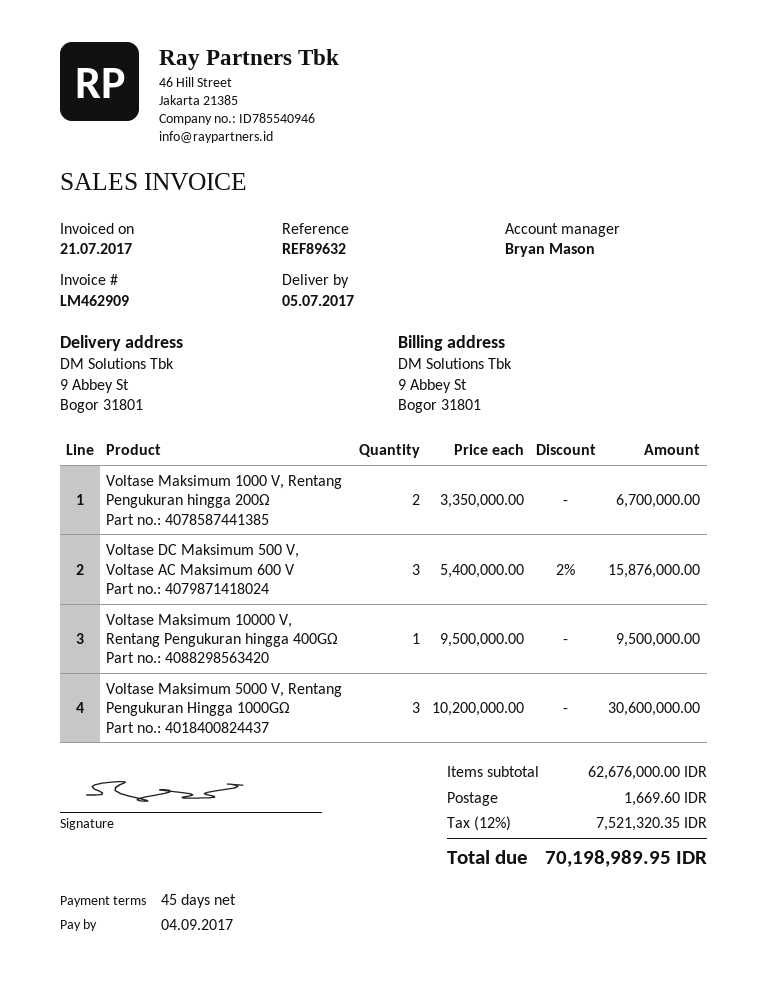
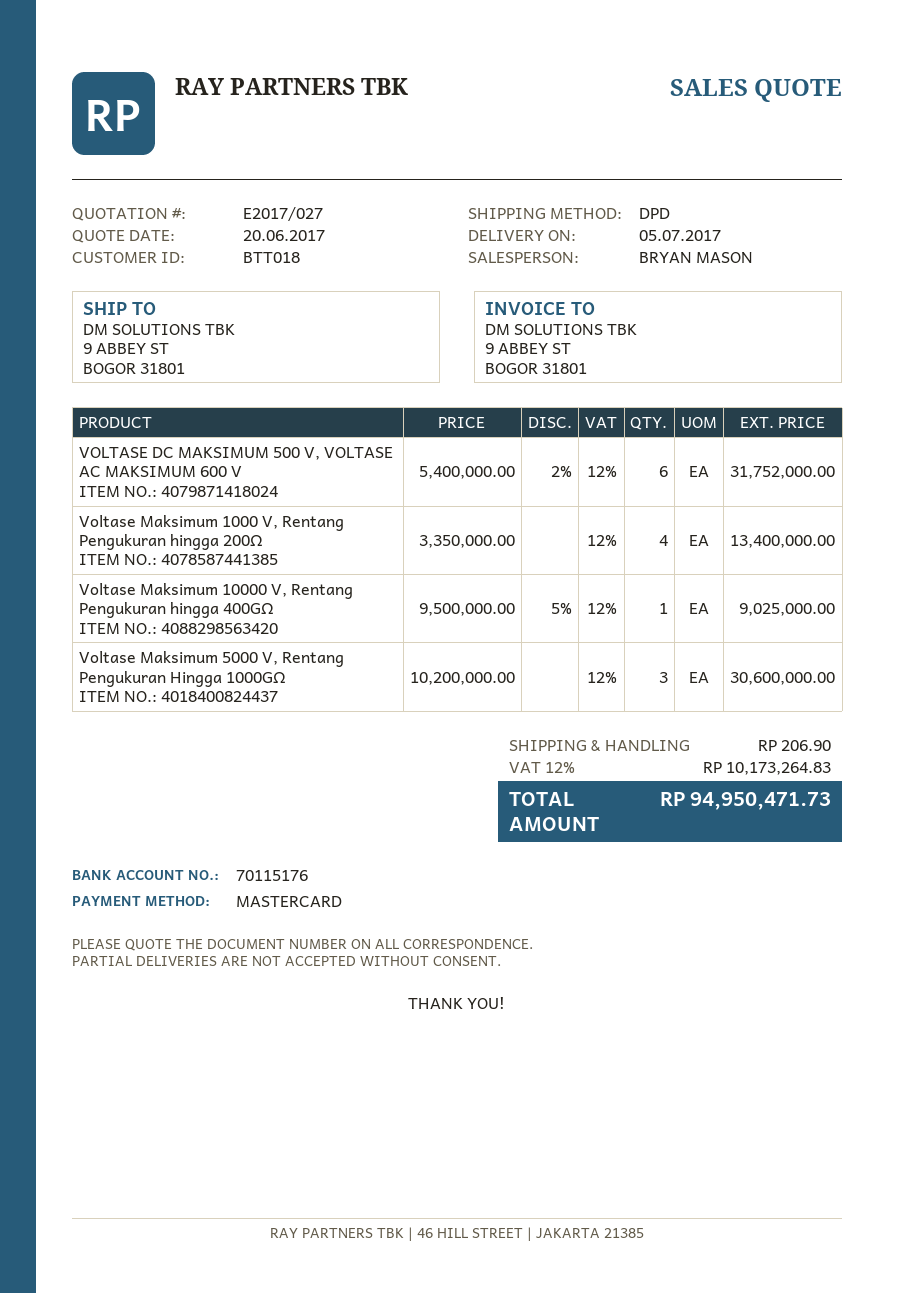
Voltase Maksimum 1000 V, Rentang Pengukuran hingga 200Ω: 2 x 3350000.00 = 6700000.00 -> 4 x 3350000.00 = 13400000.00
Voltase DC Maksimum 500 V, Voltase AC Maksimum 600 V: 3 x 5400000.00 - 2% = 15876000.00 -> 6 x 5400000.00 - 2% = 31752000.00
Voltase Maksimum 10000 V, Rentang Pengukuran hingga 400GΩ: 1 x 9500000.00 = 9500000.00 -> 1 x 9500000.00 - 5% = 9025000.00
shipping: 1669.60 -> 206.90
tax: 12% = 7521320.35 -> 12% = 10173264.83
total: 70198989.95 -> 94950471.73

